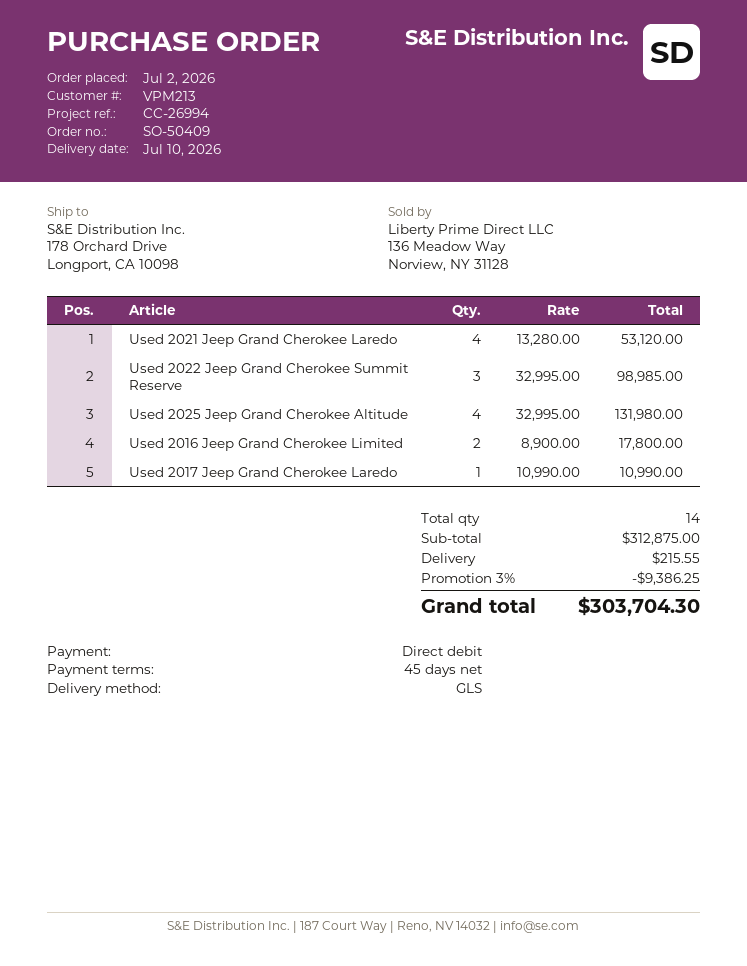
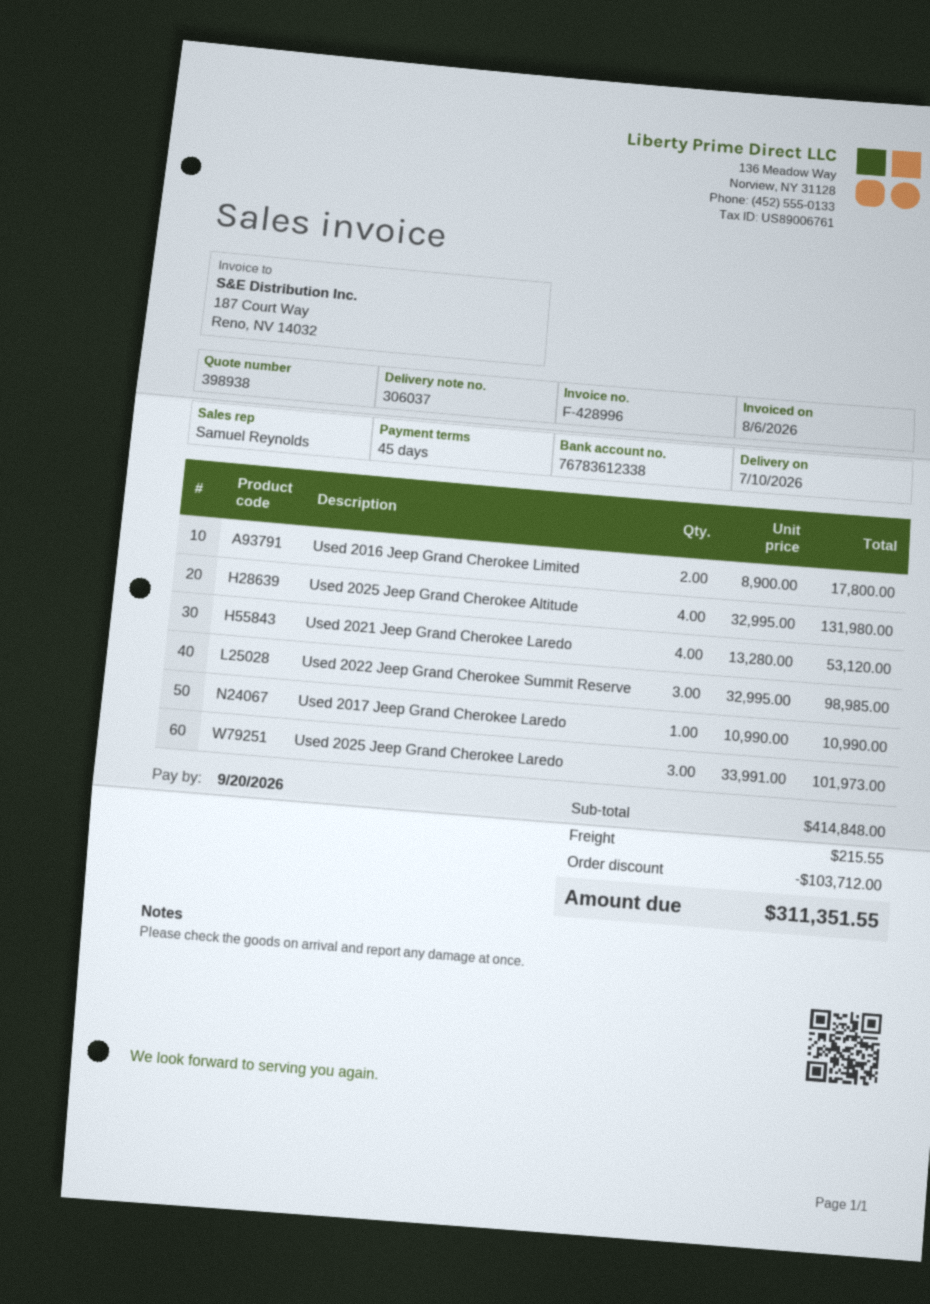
Used 2025 Jeep Grand Cherokee Laredo: none -> 3 x 33991.00 = 101973.00
subtotal: 312875.00 -> 414848.00
discount: 9386.25 -> 103712.00
total: 303704.30 -> 311351.55

